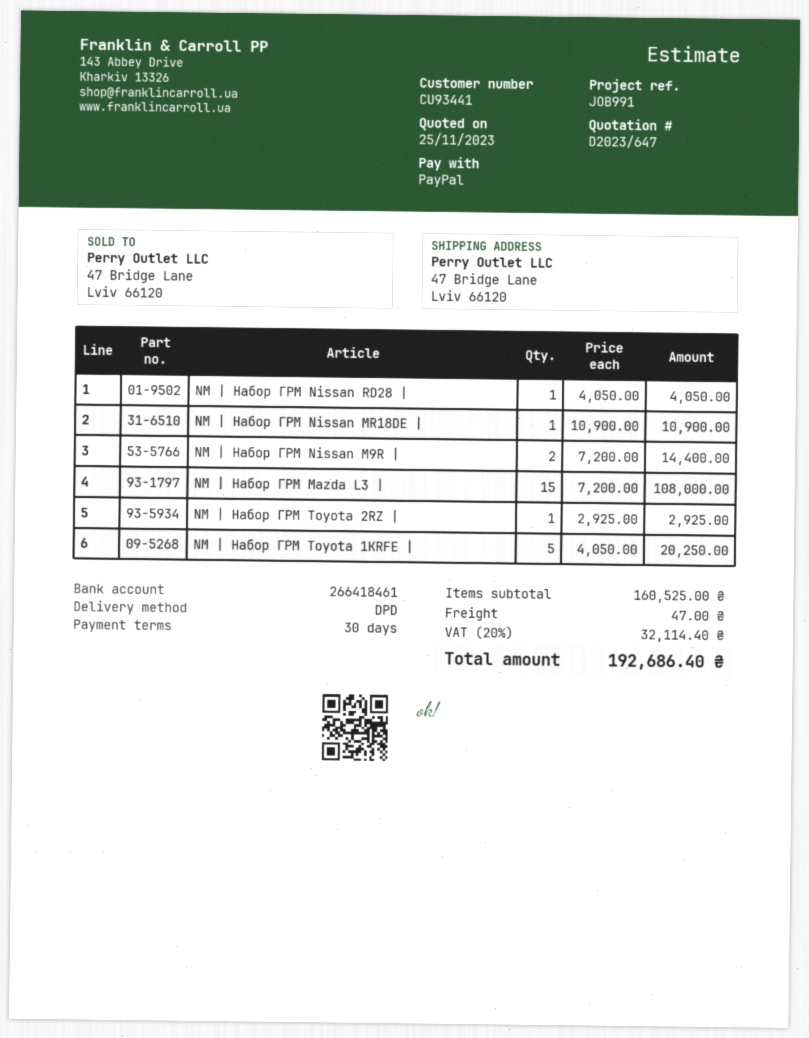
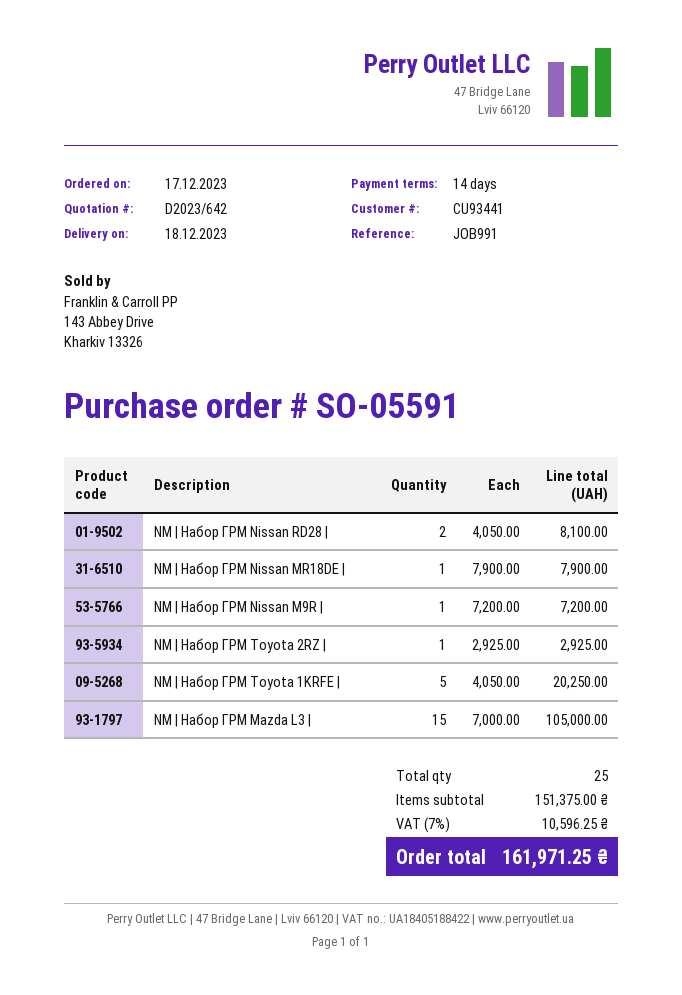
quote number: D2023/647 -> D2023/642
payment terms: 30 days -> 14 days
NM | Набор ГРМ Nissan RD28 |: 1 x 4050.00 = 4050.00 -> 2 x 4050.00 = 8100.00
NM | Набор ГРМ Nissan MR18DE |: 1 x 10900.00 = 10900.00 -> 1 x 7900.00 = 7900.00
NM | Набор ГРМ Nissan M9R |: 2 x 7200.00 = 14400.00 -> 1 x 7200.00 = 7200.00
NM | Набор ГРМ Mazda L3 |: 15 x 7200.00 = 108000.00 -> 15 x 7000.00 = 105000.00
subtotal: 160525.00 -> 151375.00
shipping: 47.00 -> none
tax: 20% = 32114.40 -> 7% = 10596.25
total: 192686.40 -> 161971.25

